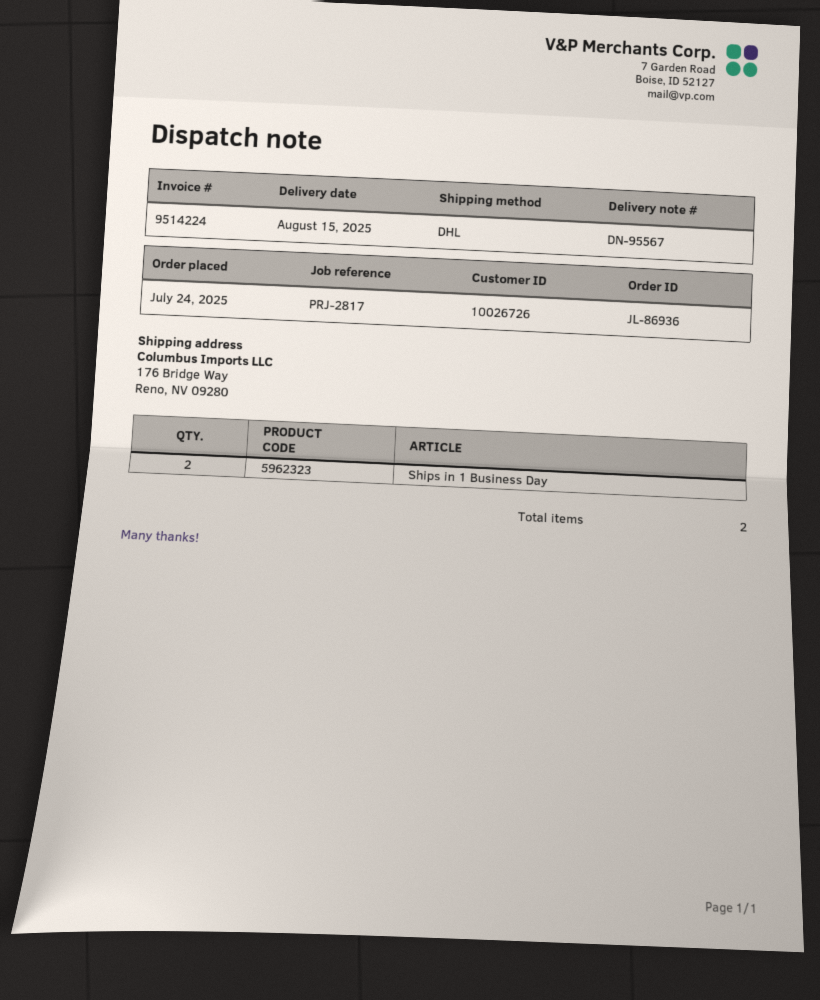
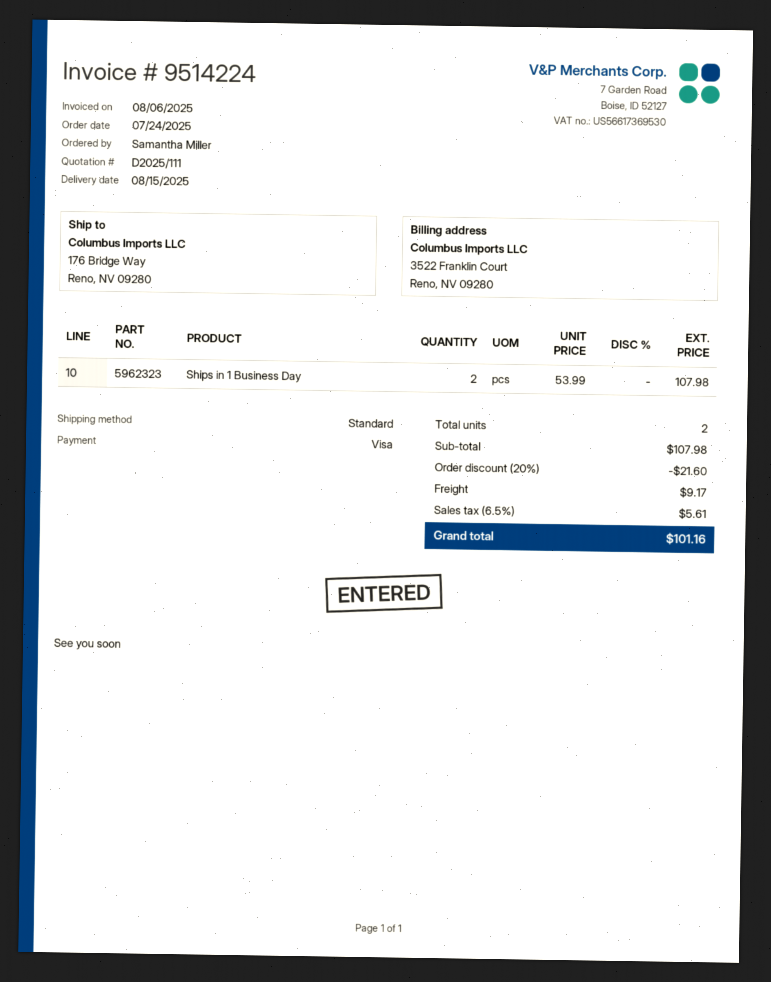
shipping method: DHL -> standard

